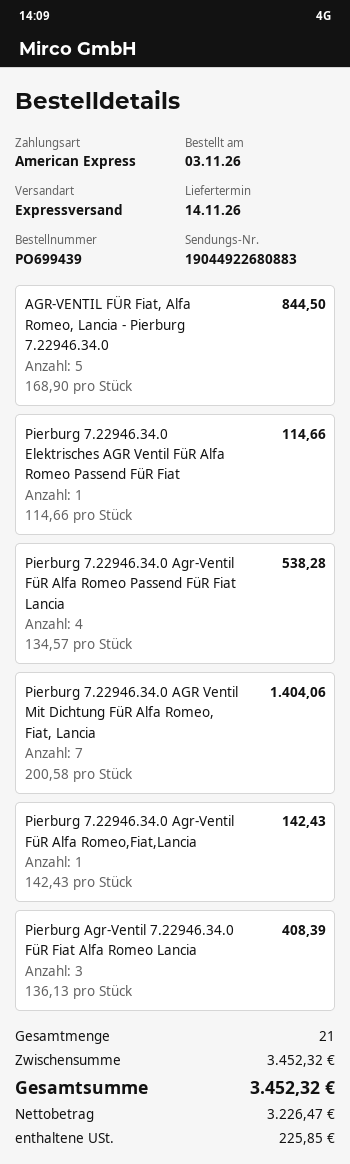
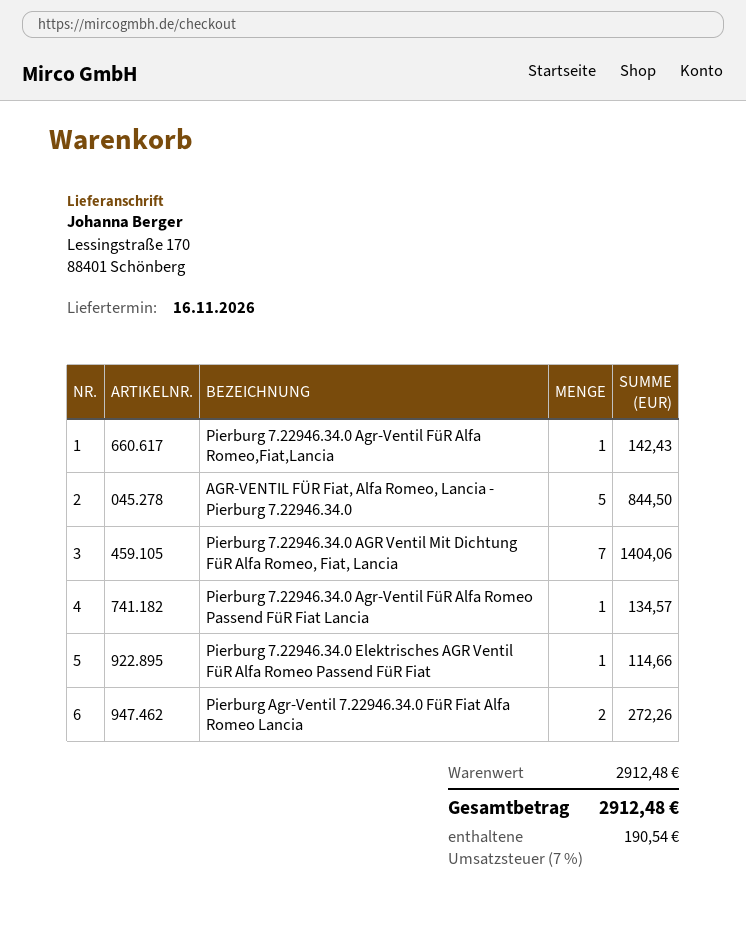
delivery date: 2026-11-14 -> 2026-11-16
Pierburg 7.22946.34.0 Agr-Ventil FüR Alfa Romeo Passend FüR Fiat Lancia: 4 for 538.28 -> 1 for 134.57
Pierburg Agr-Ventil 7.22946.34.0 FüR Fiat Alfa Romeo Lancia: 3 for 408.39 -> 2 for 272.26
subtotal: 3452.32 -> 2912.48
tax: 225.85 -> 190.54
total: 3452.32 -> 2912.48

